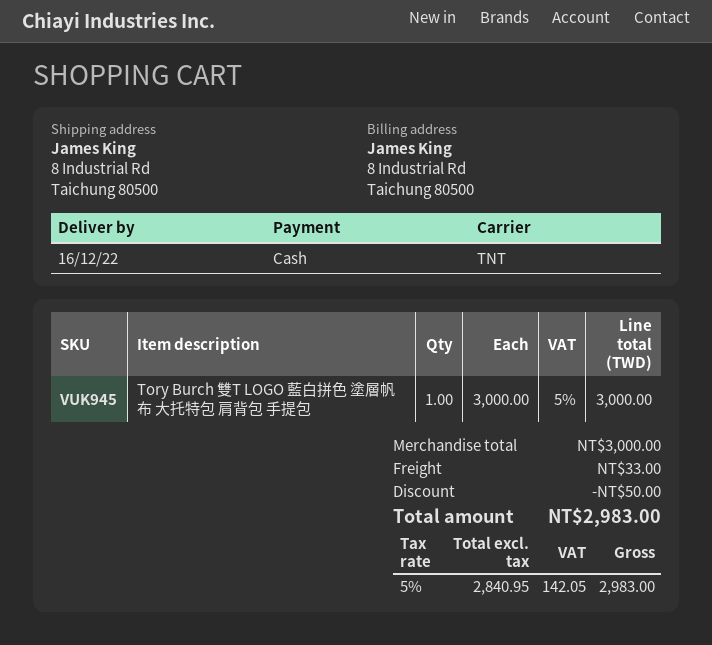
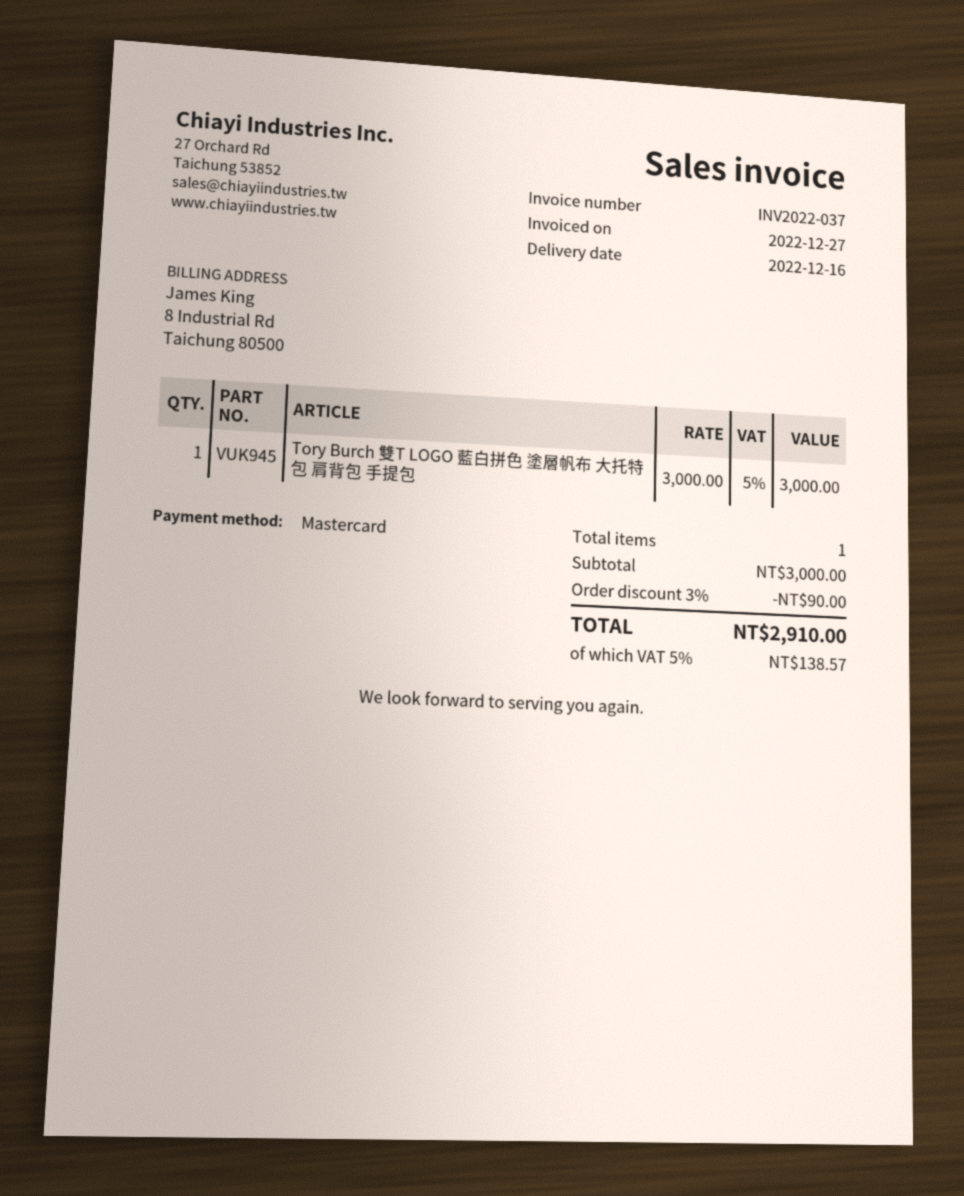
payment method: cash -> Mastercard
discount: 50.00 -> 90.00
shipping: 33.00 -> none
tax: 5% = 142.05 -> 5% = 138.57
total: 2983.00 -> 2910.00

